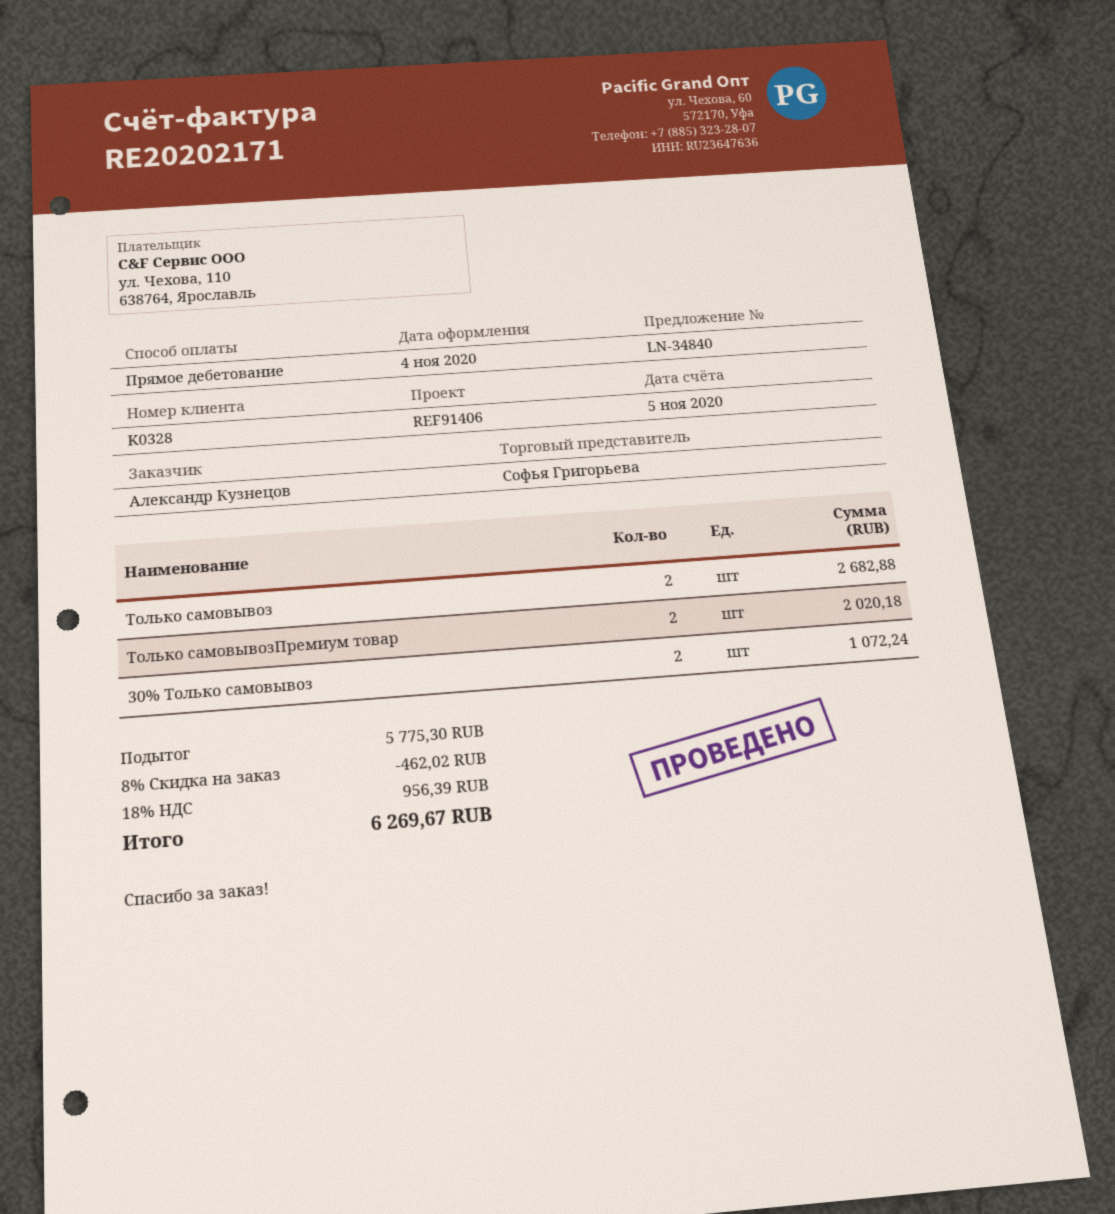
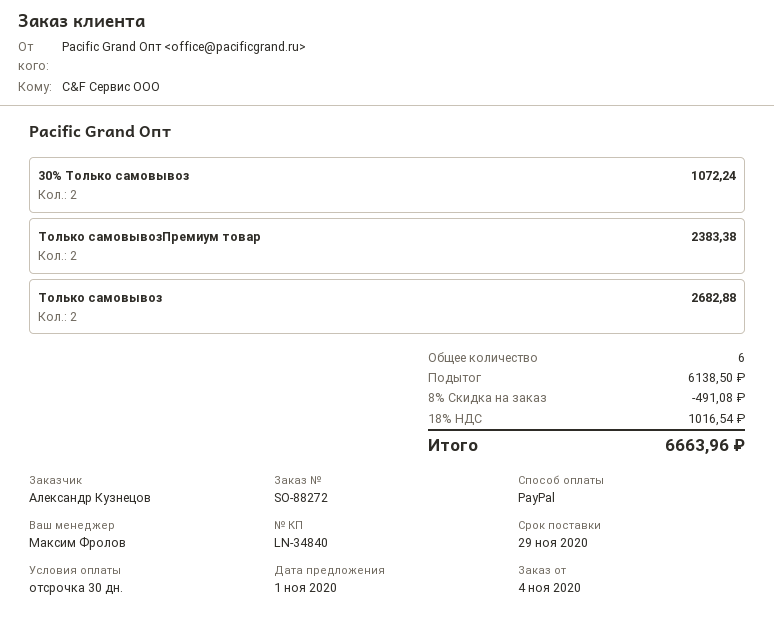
sales rep: Софья Григорьева -> Максим Фролов
payment method: direct debit -> PayPal
Только самовывозПремиум товар: 2 for 2020.18 -> 2 for 2383.38
subtotal: 5775.30 -> 6138.50
discount: 8% = 462.02 -> 8% = 491.08
tax: 18% = 956.39 -> 18% = 1016.54
total: 6269.67 -> 6663.96

